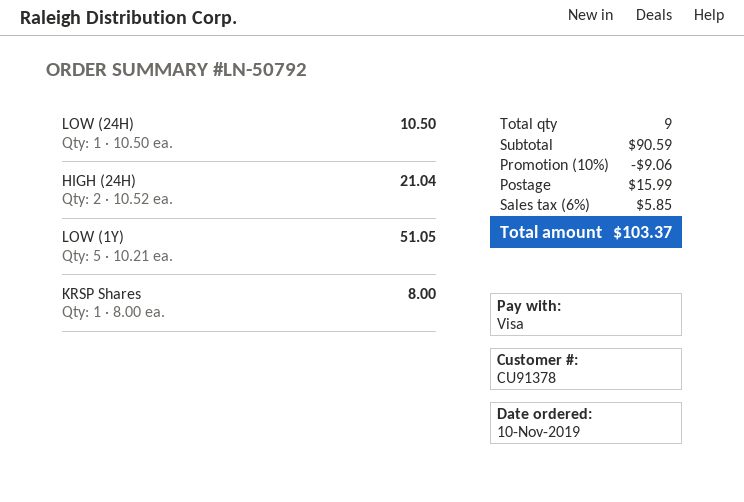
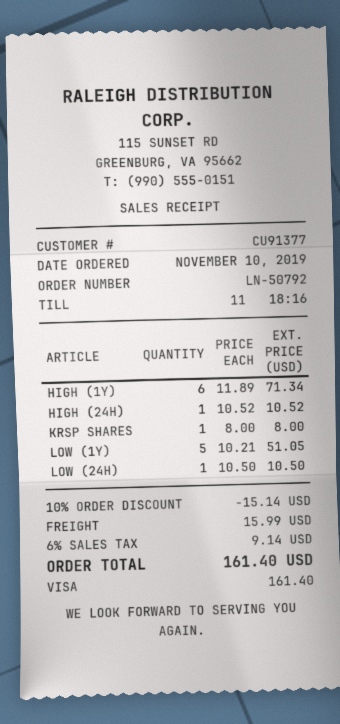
customer number: CU91378 -> CU91377
HIGH (24H): 2 x 10.52 = 21.04 -> 1 x 10.52 = 10.52
HIGH (1Y): none -> 6 x 11.89 = 71.34
discount: 10% = 9.06 -> 10% = 15.14
tax: 6% = 5.85 -> 6% = 9.14
total: 103.37 -> 161.40

